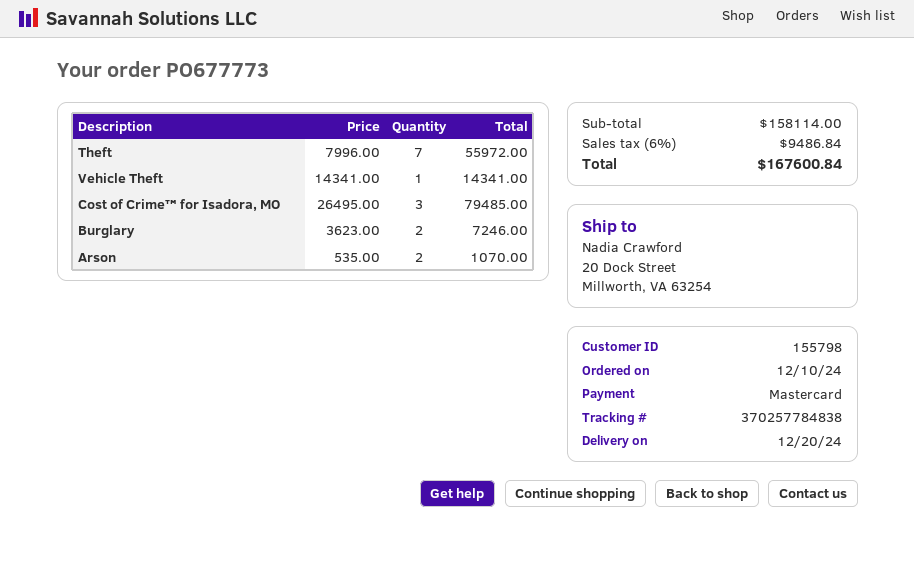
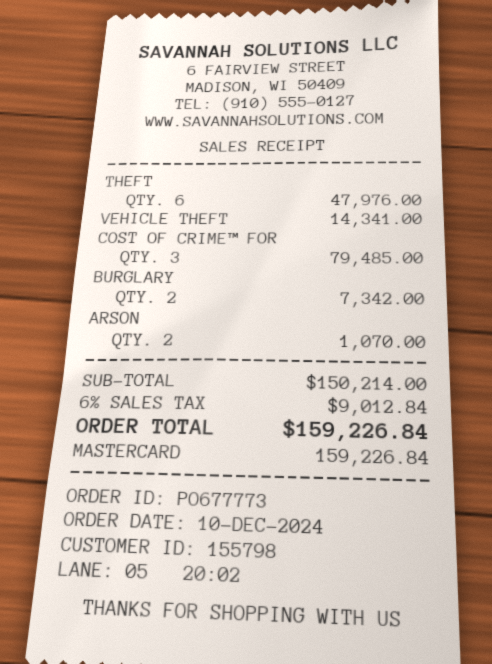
Theft: 7 for 55972.00 -> 6 for 47976.00
Burglary: 2 for 7246.00 -> 2 for 7342.00
subtotal: 158114.00 -> 150214.00
tax: 6% = 9486.84 -> 6% = 9012.84
total: 167600.84 -> 159226.84

